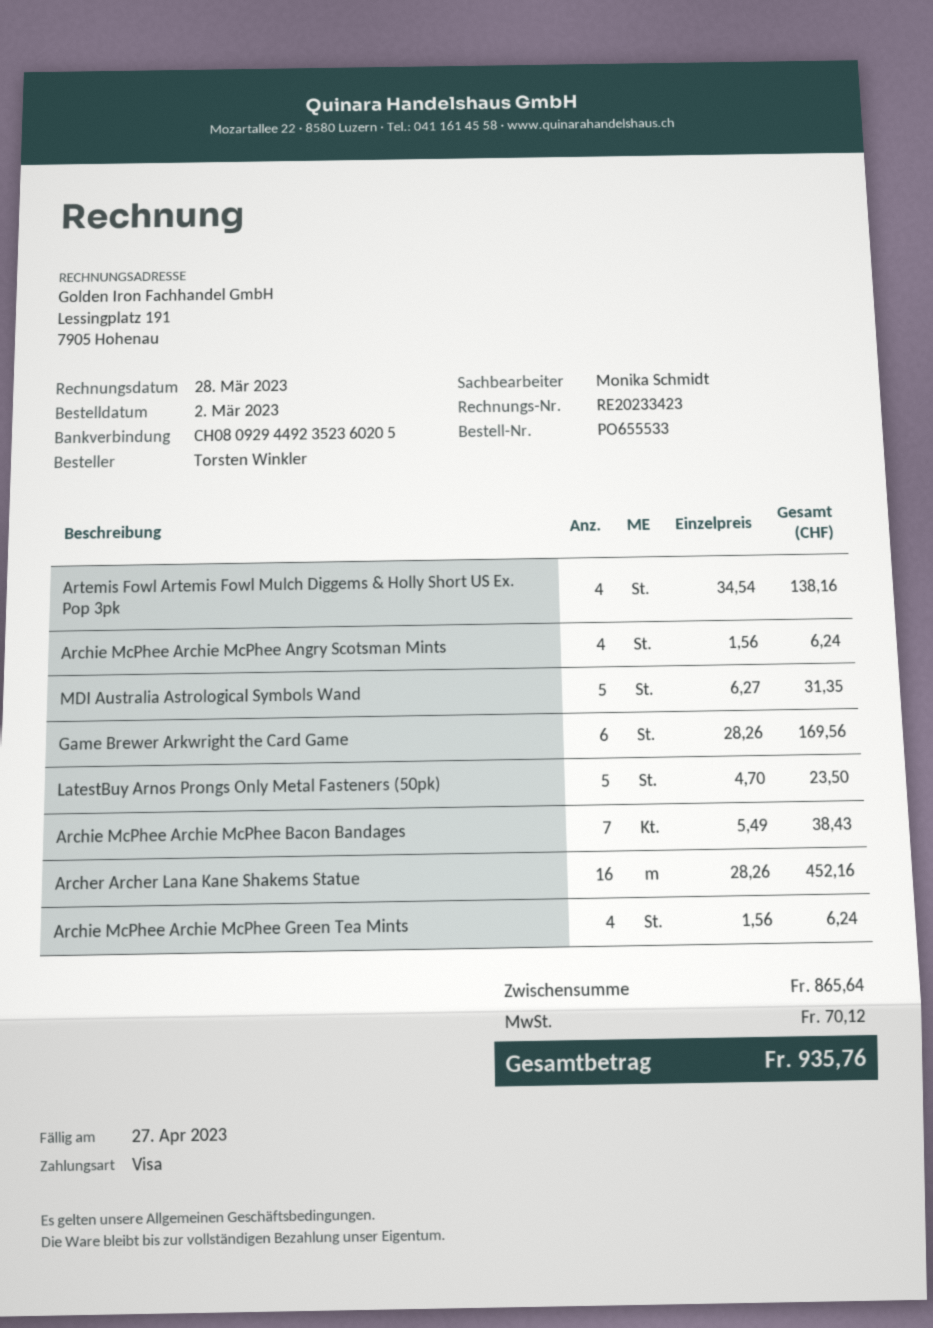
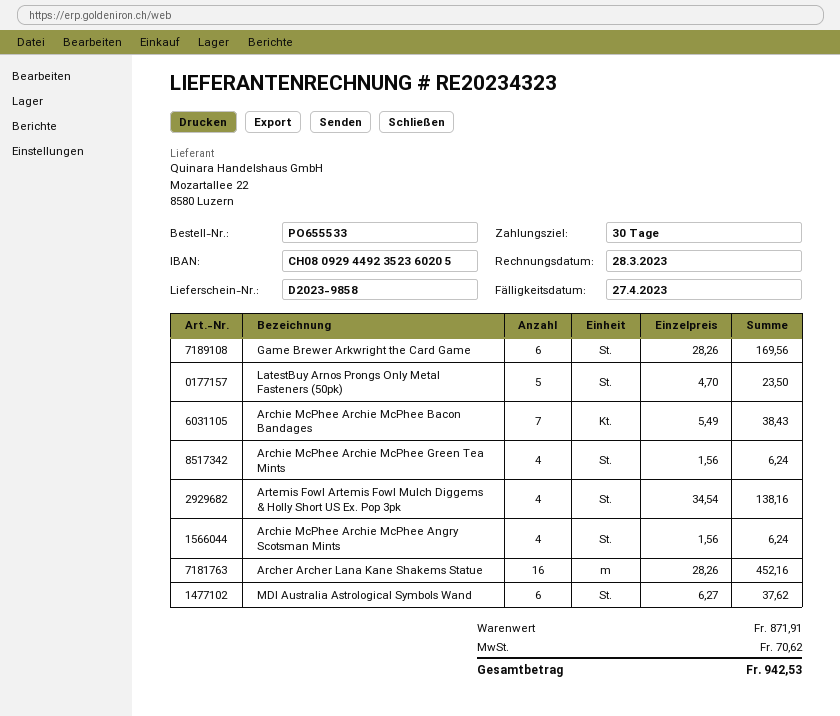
invoice number: RE20233423 -> RE20234323
MDI Australia Astrological Symbols Wand: 5 x 6.27 = 31.35 -> 6 x 6.27 = 37.62
subtotal: 865.64 -> 871.91
tax: 70.12 -> 70.62
total: 935.76 -> 942.53

